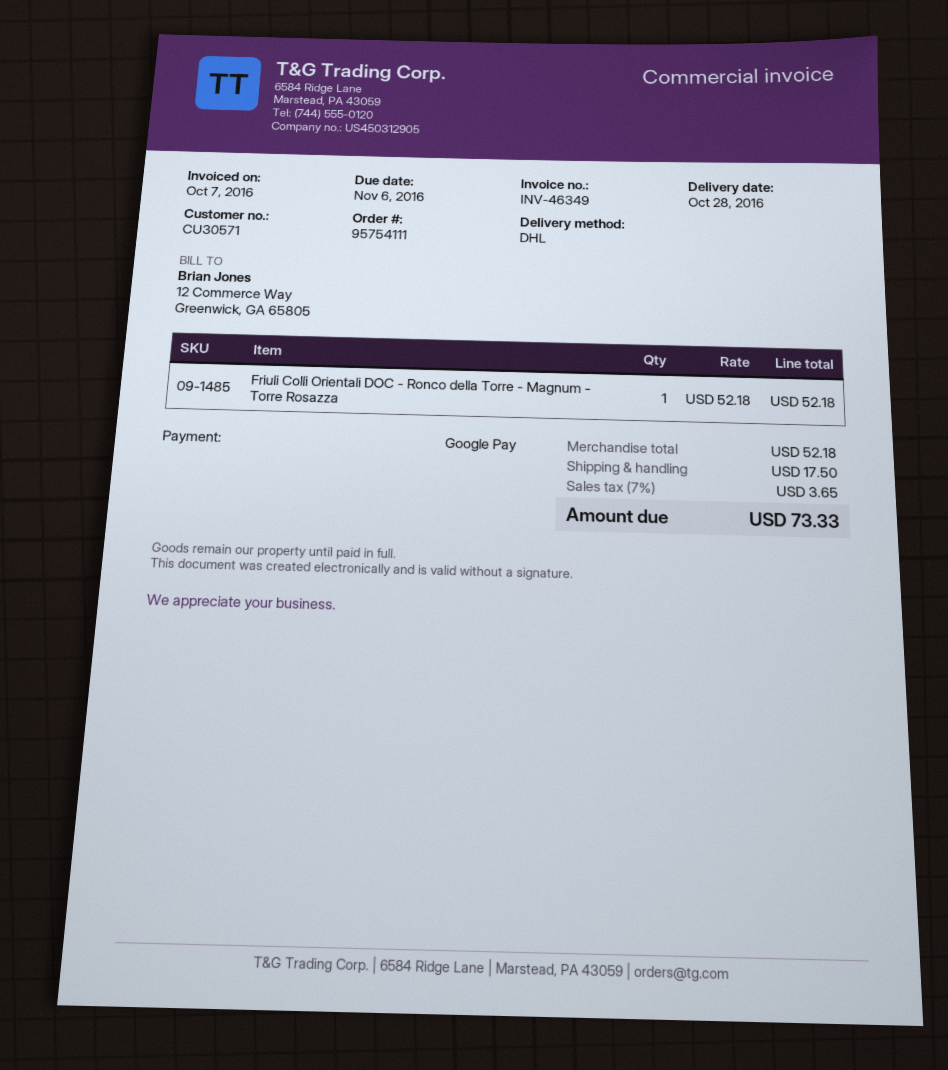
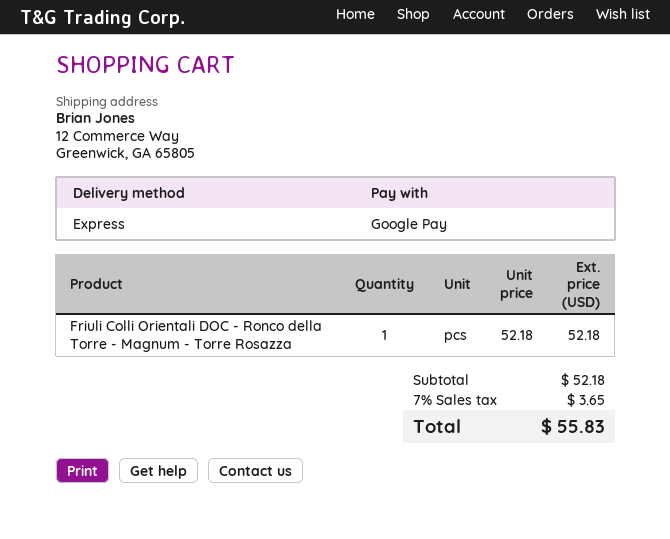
shipping method: DHL -> express
shipping: 17.50 -> none
total: 73.33 -> 55.83

